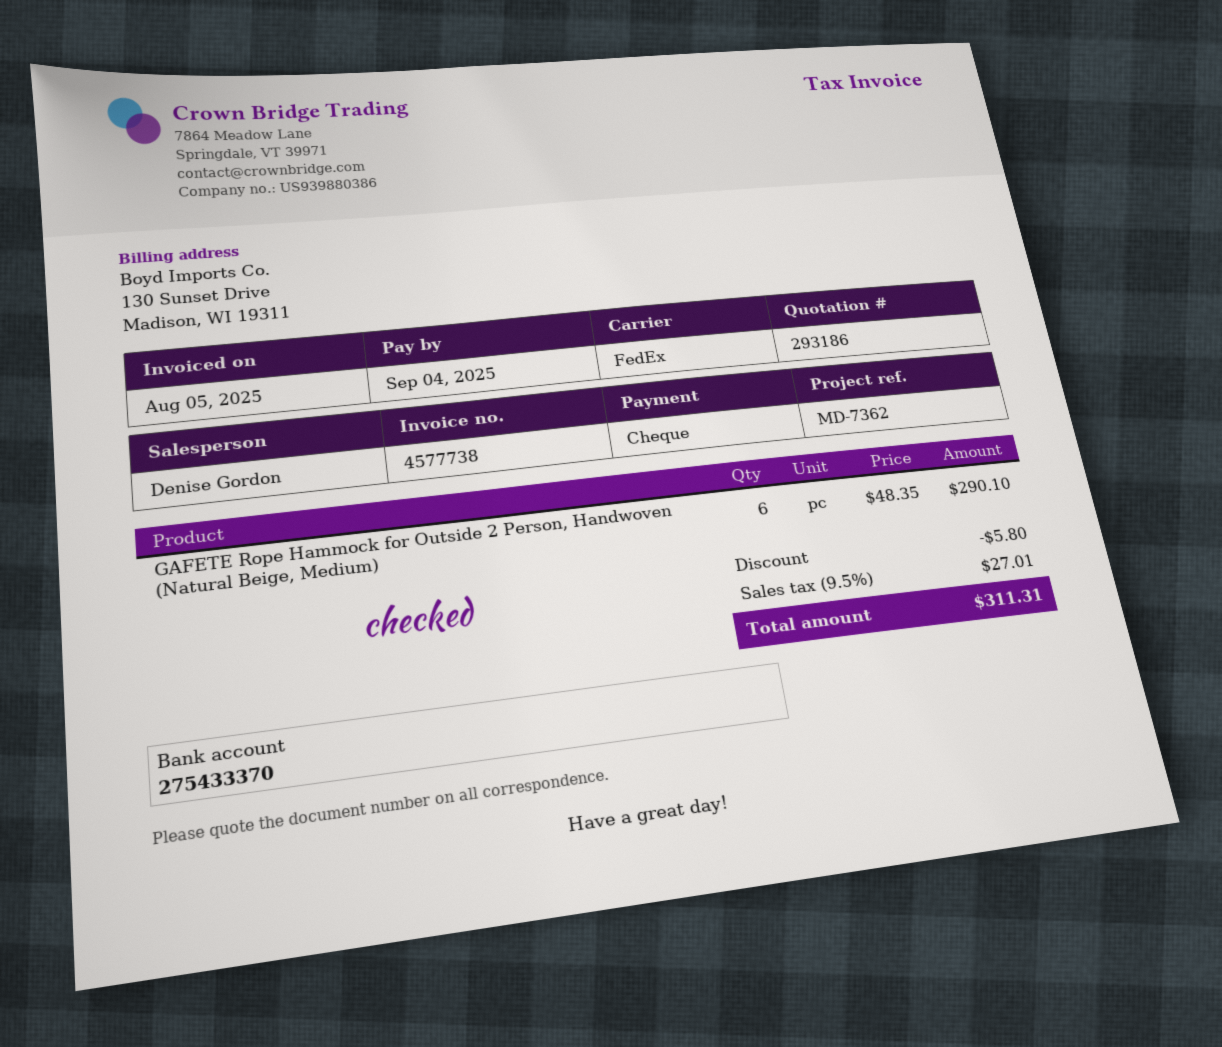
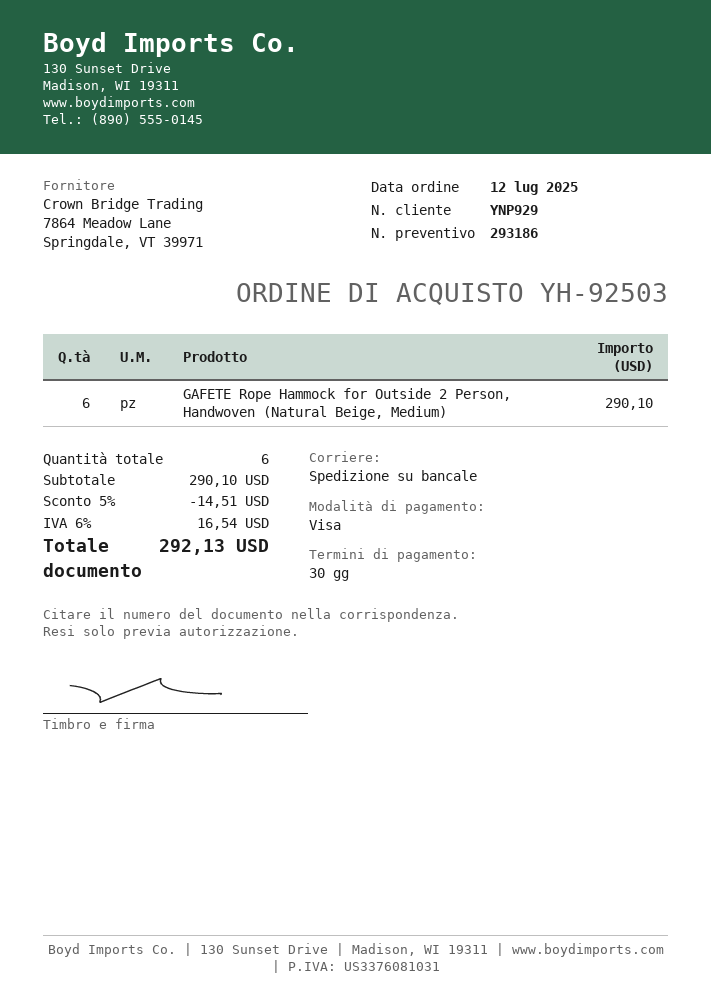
payment method: cheque -> Visa
shipping method: FedEx -> pallet freight
discount: 5.80 -> 14.51
tax: 9.5% = 27.01 -> 6% = 16.54
total: 311.31 -> 292.13

